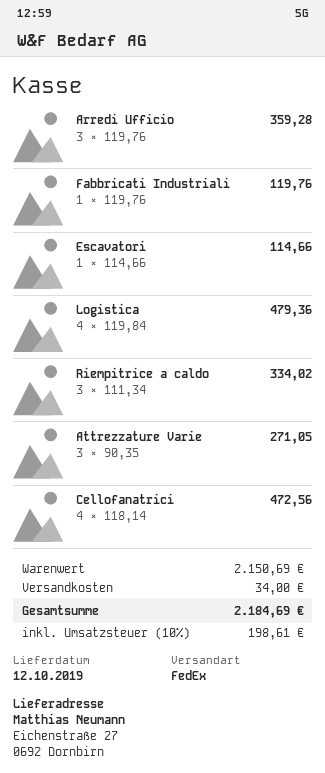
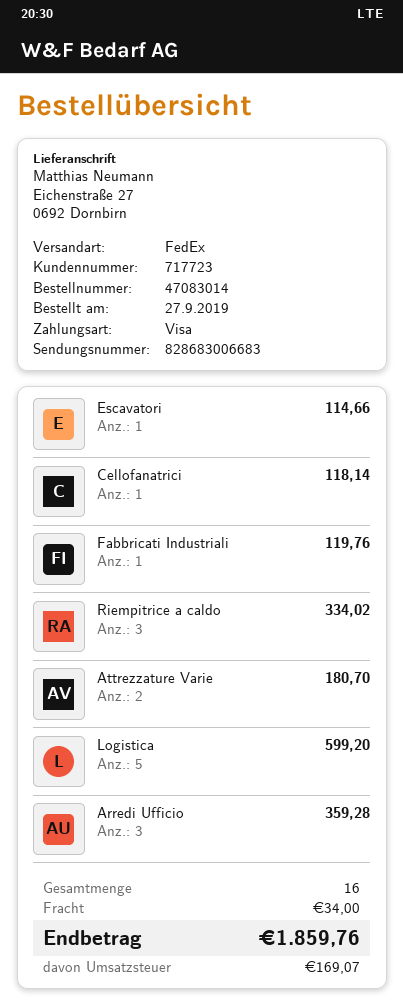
Logistica: 4 for 479.36 -> 5 for 599.20
Attrezzature Varie: 3 for 271.05 -> 2 for 180.70
Cellofanatrici: 4 for 472.56 -> 1 for 118.14
tax: 198.61 -> 169.07
total: 2184.69 -> 1859.76

